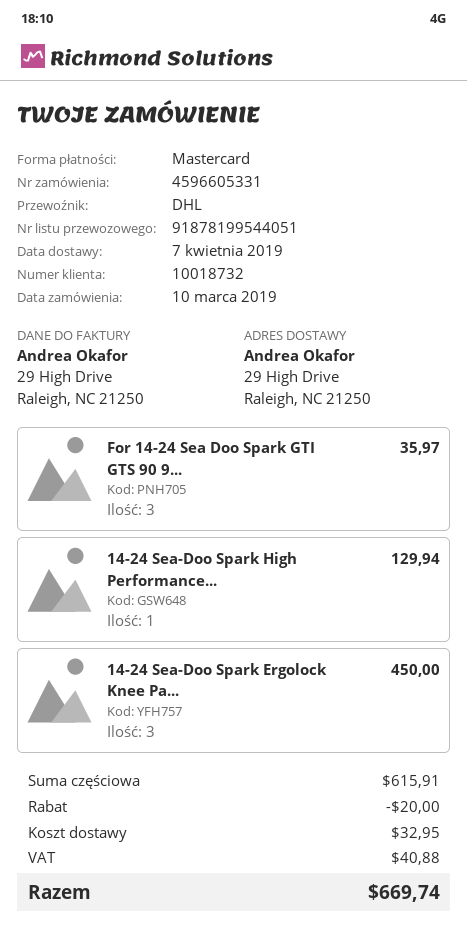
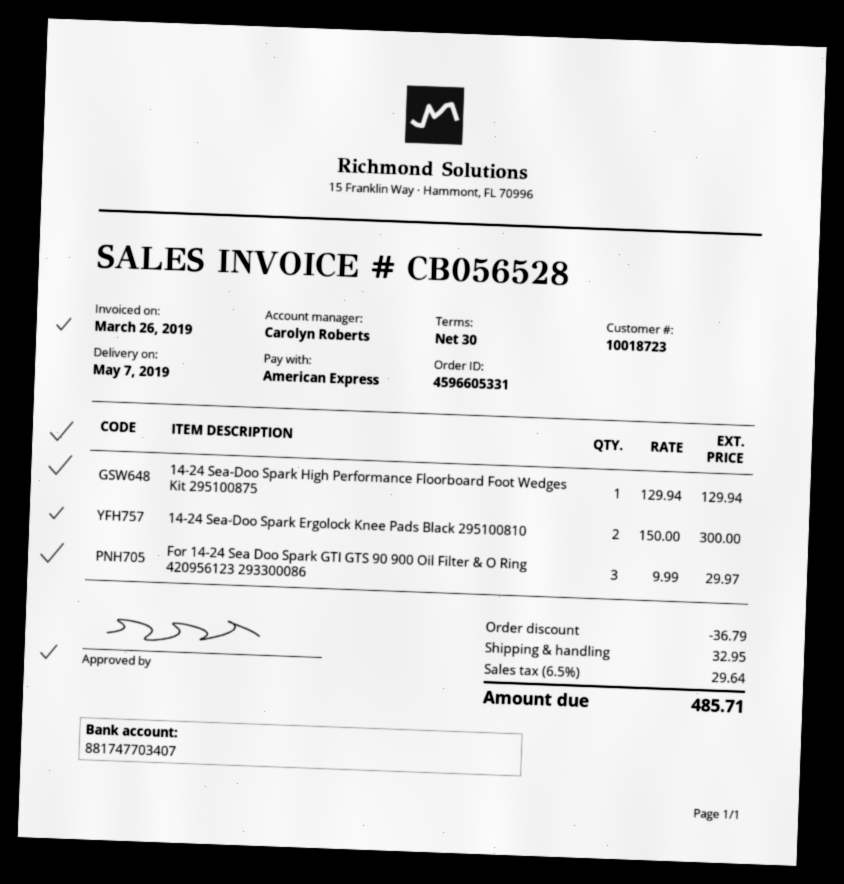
delivery date: 2019-04-07 -> 2019-05-07
customer number: 10018732 -> 10018723
payment method: Mastercard -> American Express
For 14-24 Sea Doo Spark GTI GTS 90 9...: 3 for 35.97 -> 3 for 29.97
14-24 Sea-Doo Spark Ergolock Knee Pa...: 3 for 450.00 -> 2 for 300.00
discount: 20.00 -> 36.79
tax: 40.88 -> 29.64
total: 669.74 -> 485.71

